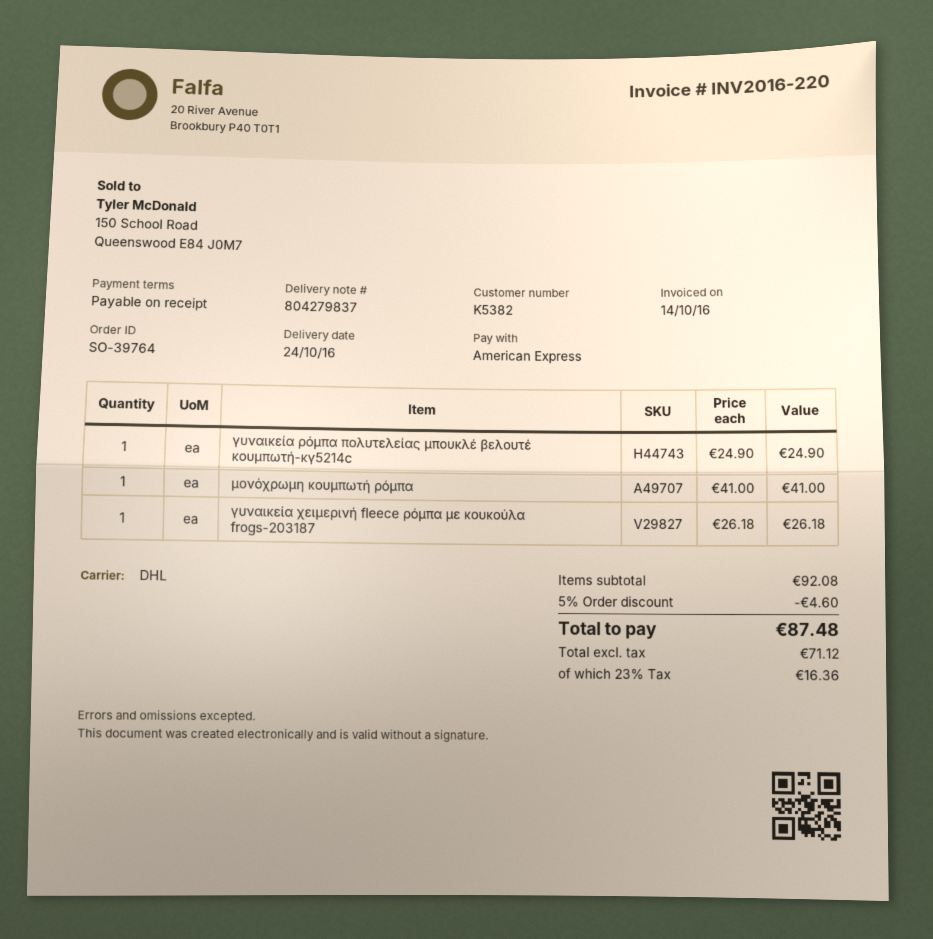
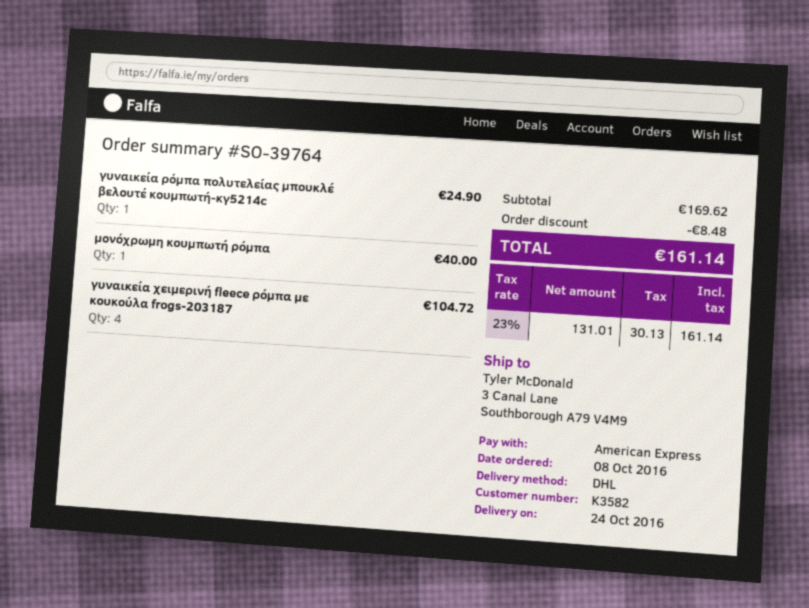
customer number: K5382 -> K3582
μονόχρωμη κουμπωτή ρόμπα: 1 for 41.00 -> 1 for 40.00
γυναικεία χειμερινή fleece ρόμπα με κουκούλα frogs-203187: 1 for 26.18 -> 4 for 104.72
subtotal: 92.08 -> 169.62
discount: 4.60 -> 8.48
net: 71.12 -> 131.01
tax: 23% = 16.36 -> 23% = 30.13
total: 87.48 -> 161.14

